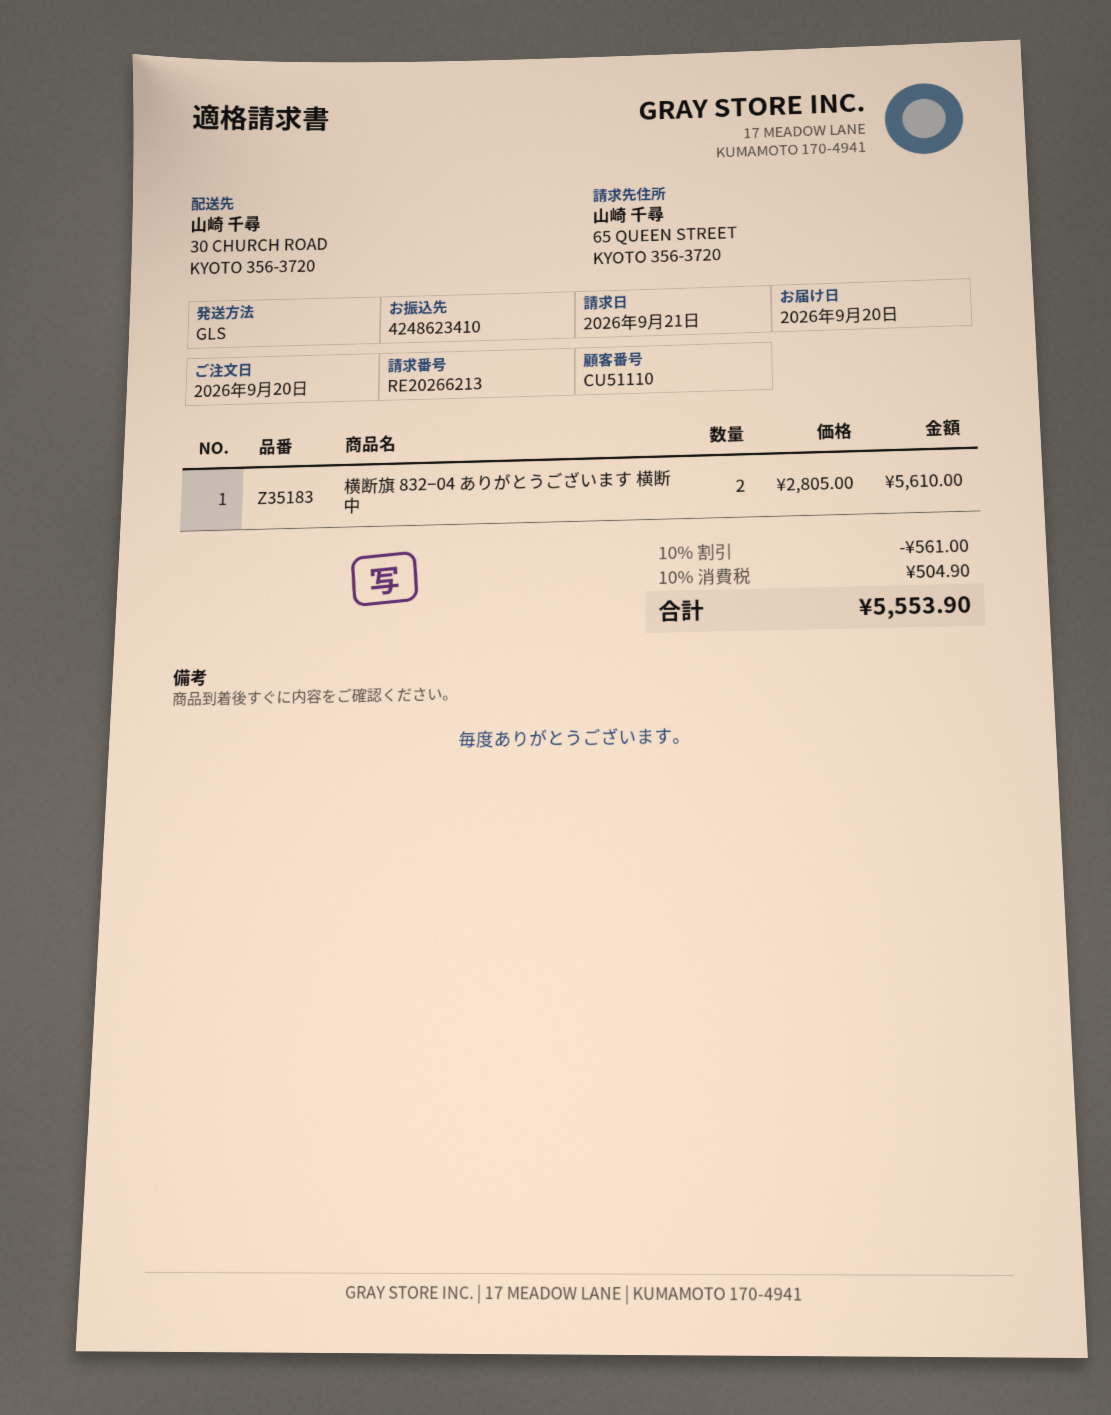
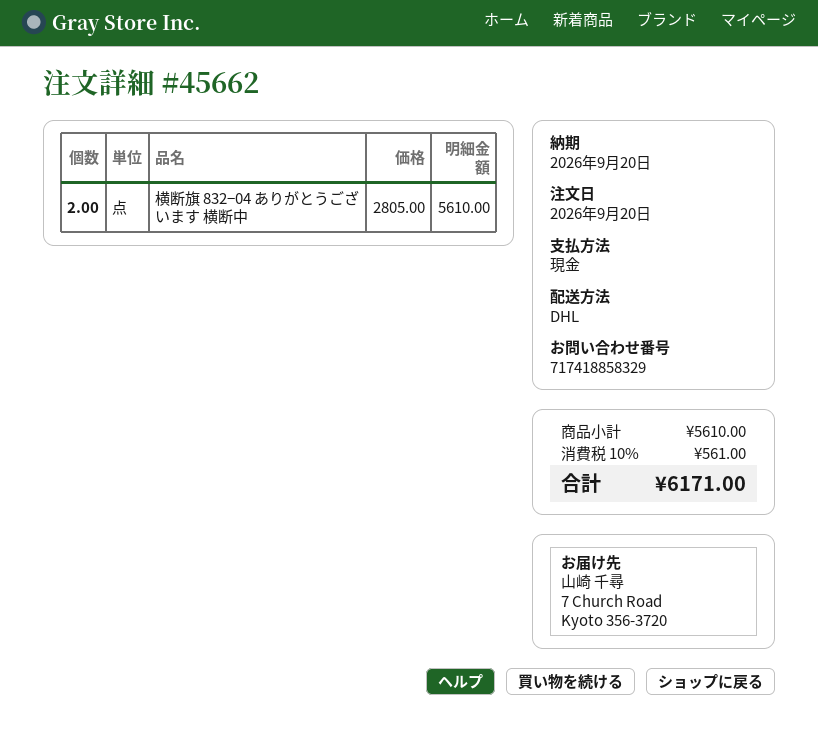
shipping method: GLS -> DHL
ship to: 30 CHURCH ROAD, KYOTO 356-3720 -> 7 Church Road, Kyoto 356-3720
discount: 10% = 561.00 -> none
tax: 10% = 504.90 -> 10% = 561.00
total: 5553.90 -> 6171.00

